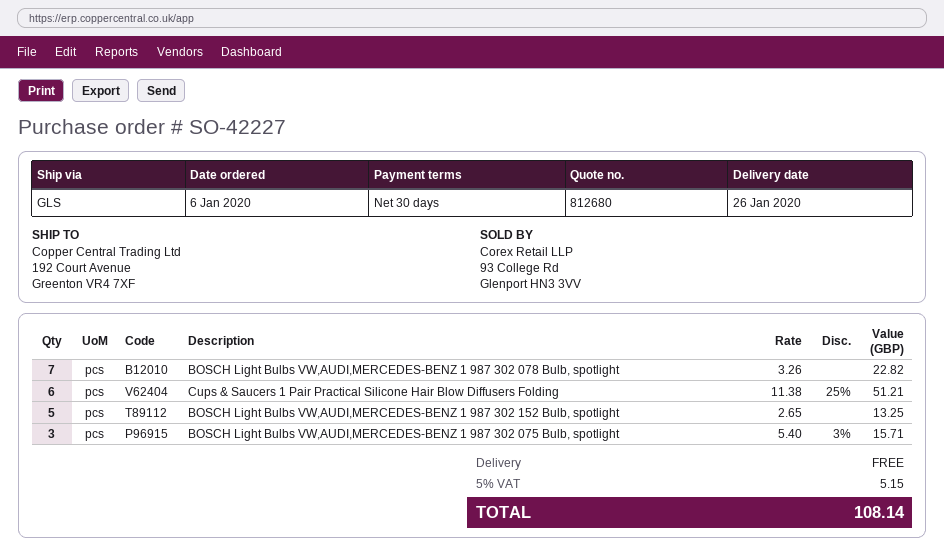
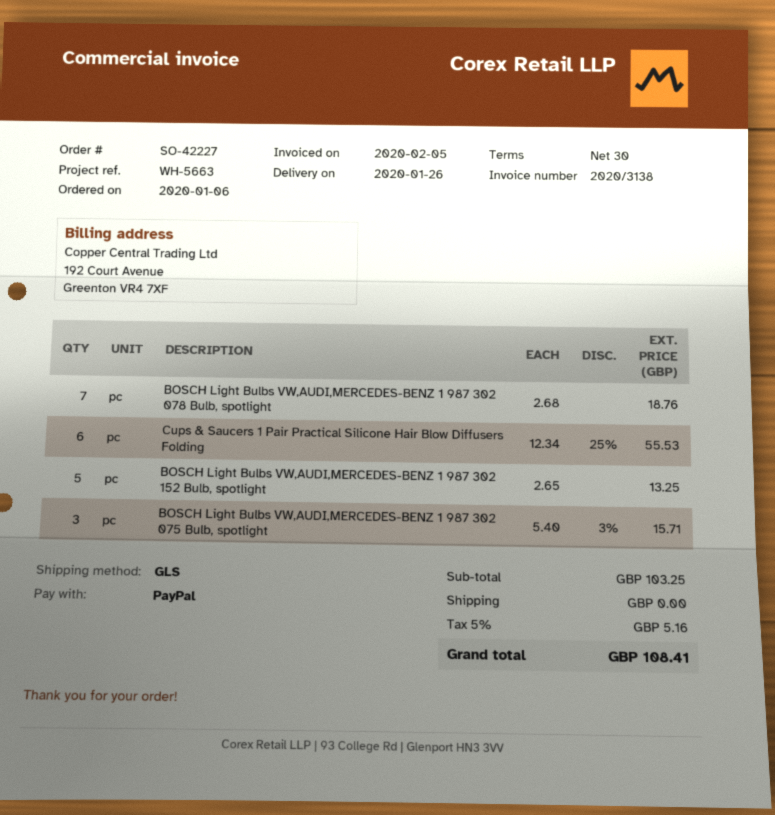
BOSCH Light Bulbs VW,AUDI,MERCEDES-BENZ 1 987 302 078 Bulb, spotlight: 7 x 3.26 = 22.82 -> 7 x 2.68 = 18.76
Cups & Saucers 1 Pair Practical Silicone Hair Blow Diffusers Folding: 6 x 11.38 - 25% = 51.21 -> 6 x 12.34 - 25% = 55.53
tax: 5% = 5.15 -> 5% = 5.16
total: 108.14 -> 108.41

